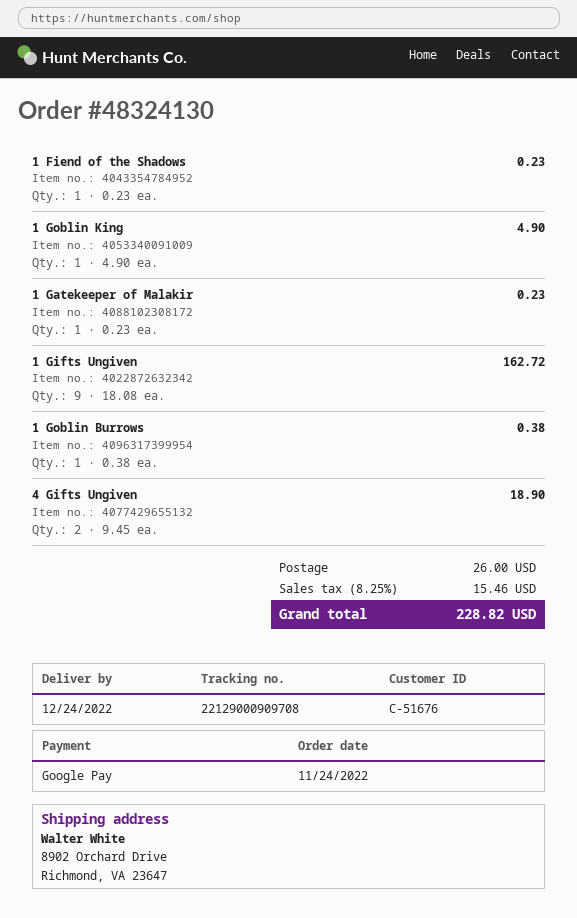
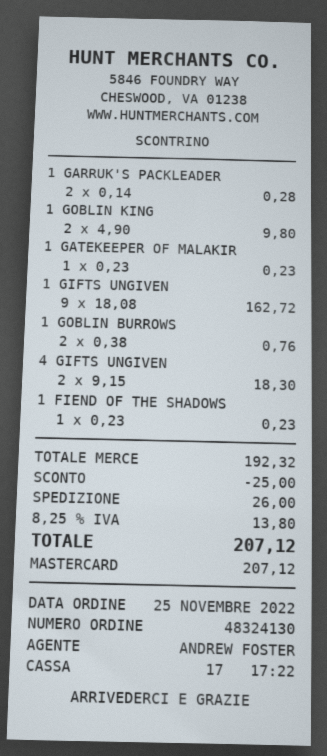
order date: 2022-11-24 -> 2022-11-25
payment method: Google Pay -> Mastercard
1 Goblin King: 1 x 4.90 = 4.90 -> 2 x 4.90 = 9.80
1 Goblin Burrows: 1 x 0.38 = 0.38 -> 2 x 0.38 = 0.76
4 Gifts Ungiven: 2 x 9.45 = 18.90 -> 2 x 9.15 = 18.30
1 GARRUK'S PACKLEADER: none -> 2 x 0.14 = 0.28
discount: none -> 25.00
tax: 8.25% = 15.46 -> 8.25% = 13.80
total: 228.82 -> 207.12

